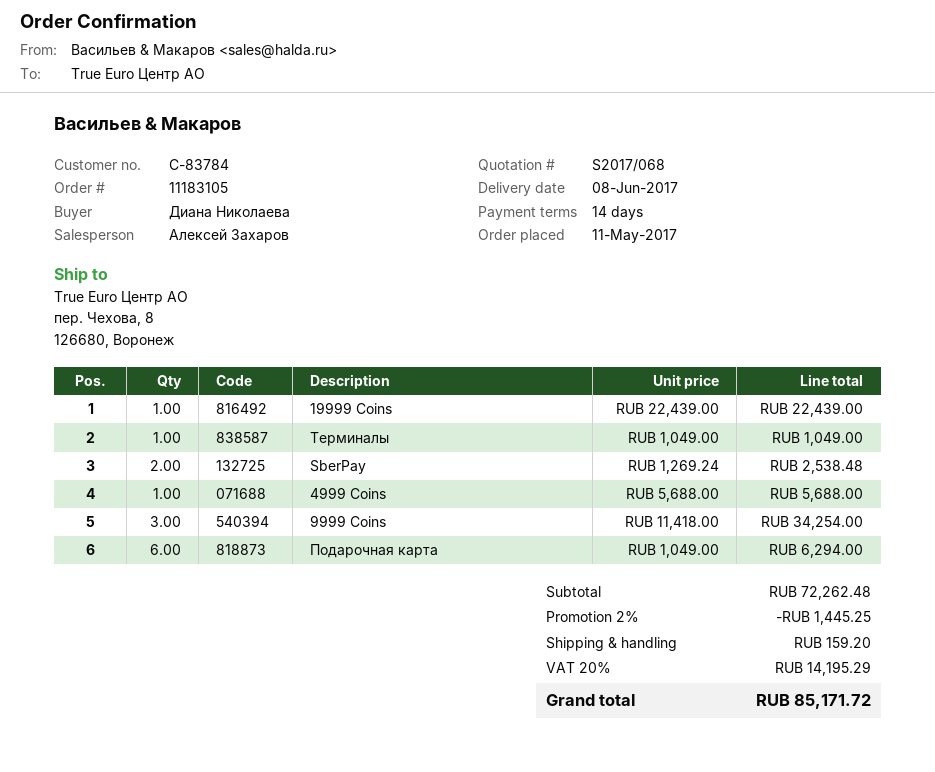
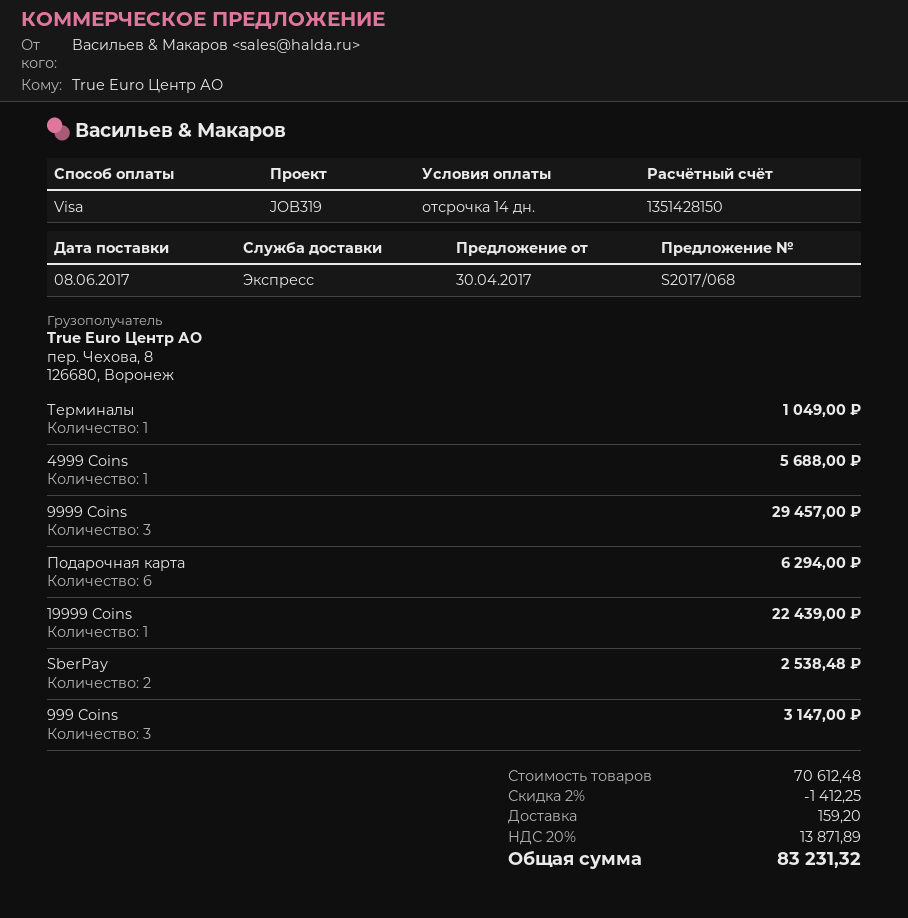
9999 Coins: 3 for 34254.00 -> 3 for 29457.00
999 Coins: none -> 3 for 3147.00
subtotal: 72262.48 -> 70612.48
discount: 2% = 1445.25 -> 2% = 1412.25
tax: 20% = 14195.29 -> 20% = 13871.89
total: 85171.72 -> 83231.32

